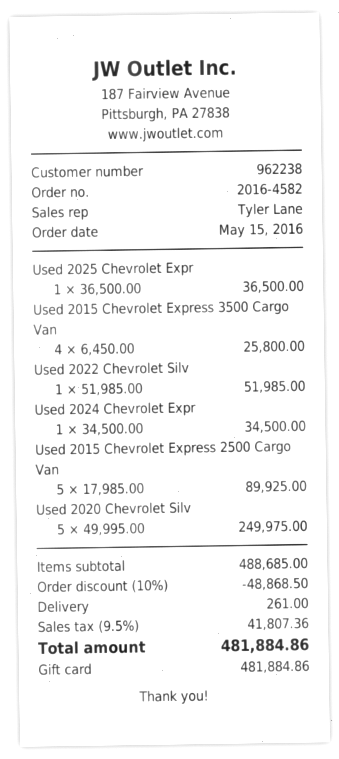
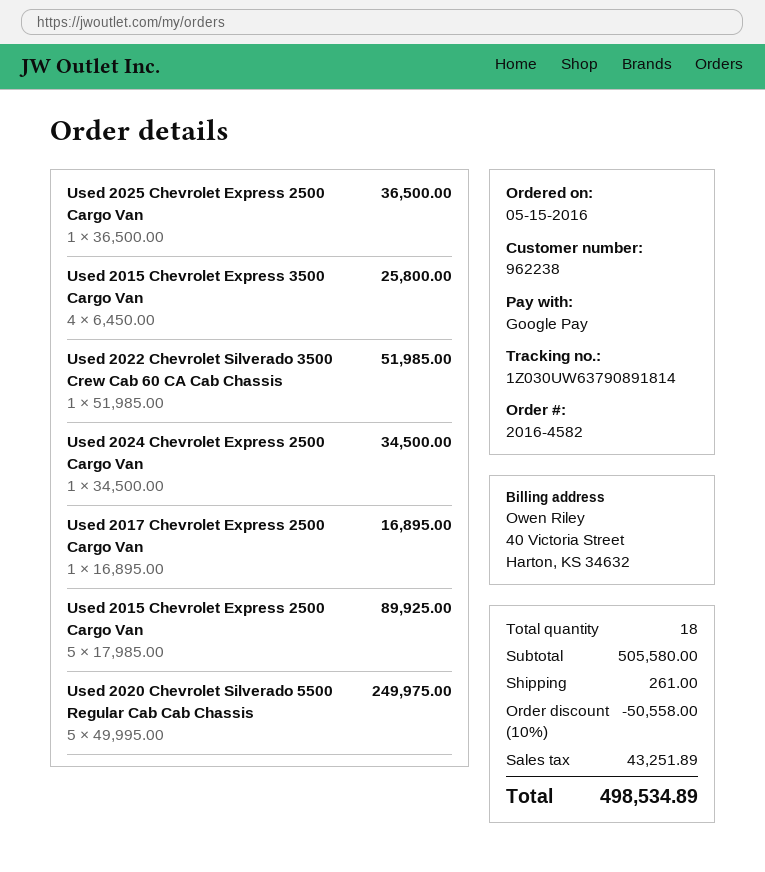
payment method: gift card -> Google Pay
Used 2017 Chevrolet Express 2500 Cargo Van: none -> 1 x 16895.00 = 16895.00
subtotal: 488685.00 -> 505580.00
discount: 10% = 48868.50 -> 10% = 50558.00
tax: 41807.36 -> 43251.89
total: 481884.86 -> 498534.89

